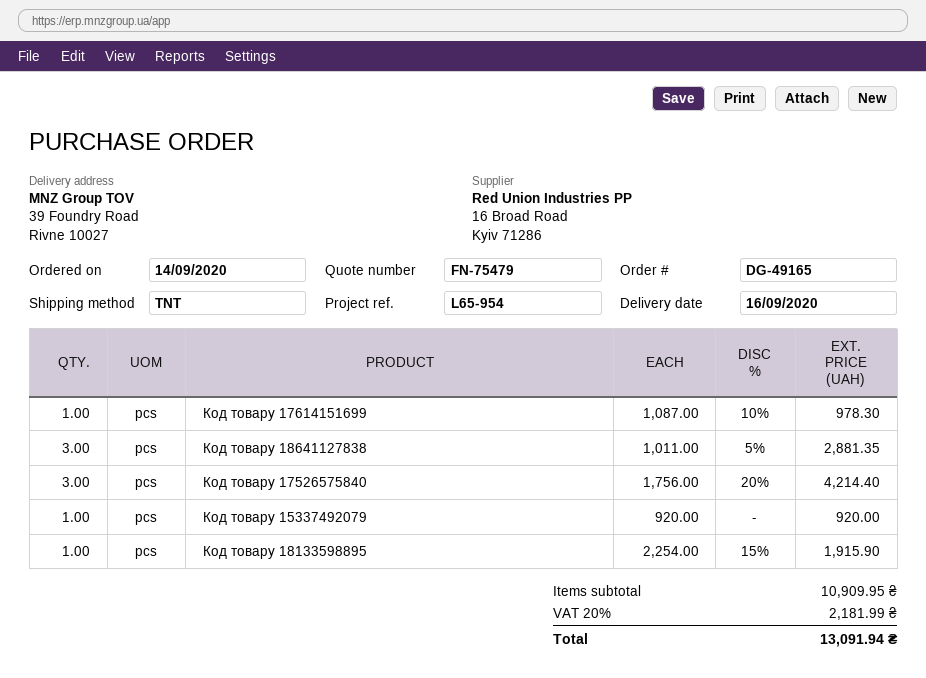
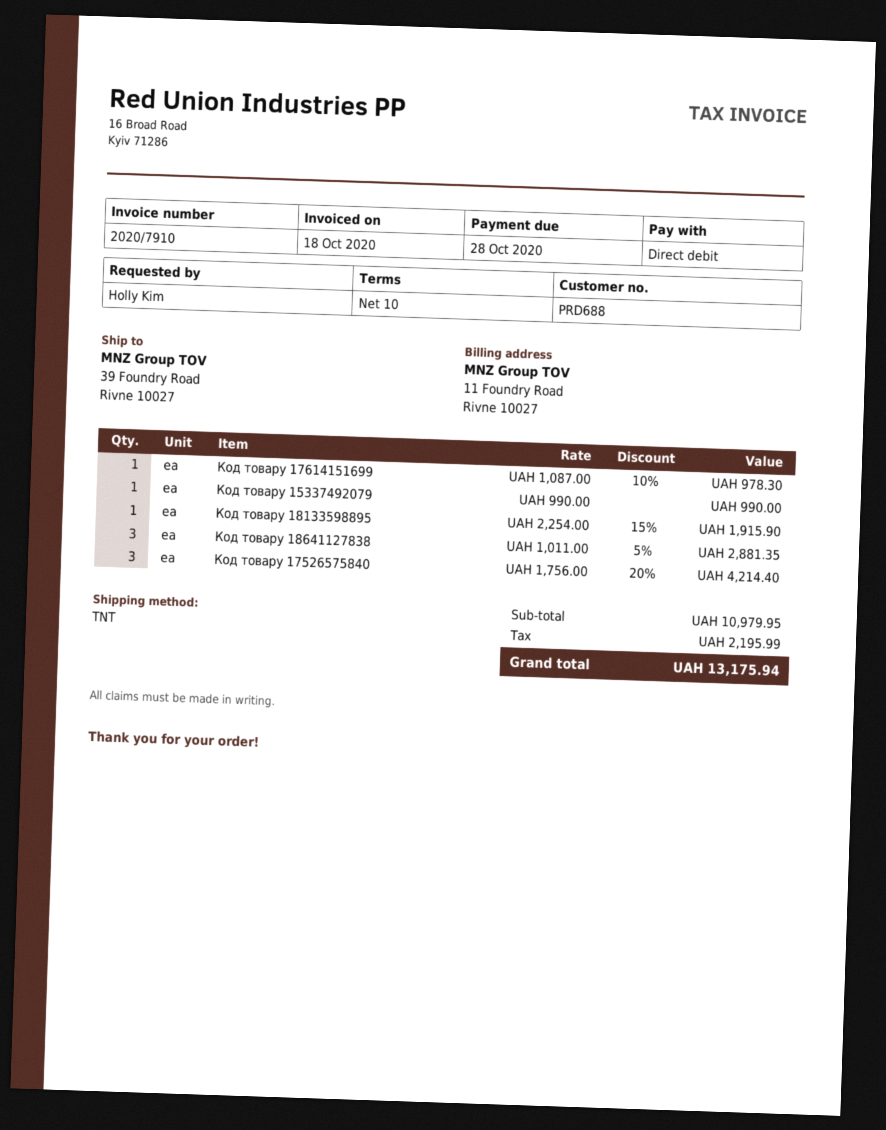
Код товару 15337492079: 1 x 920.00 = 920.00 -> 1 x 990.00 = 990.00
subtotal: 10909.95 -> 10979.95
tax: 2181.99 -> 2195.99
total: 13091.94 -> 13175.94

